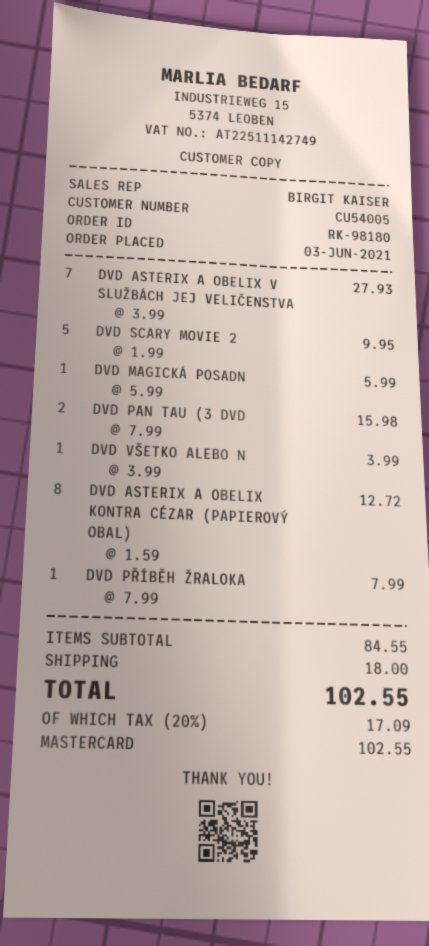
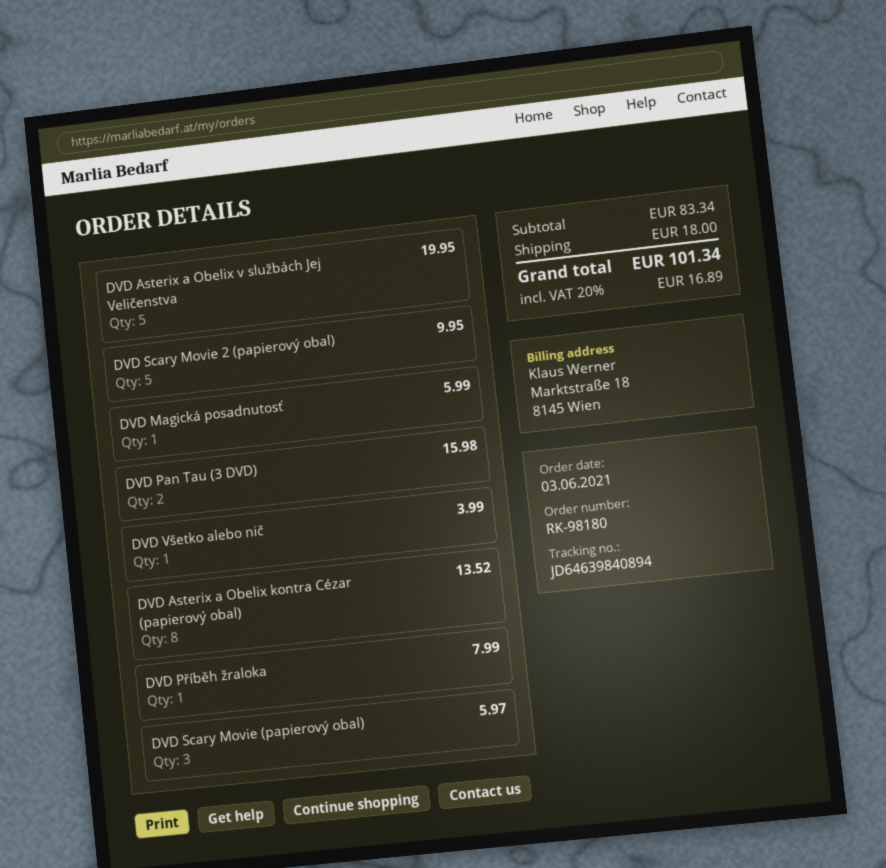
DVD ASTERIX A OBELIX V SLUŽBÁCH JEJ VELIČENSTVA: 7 for 27.93 -> 5 for 19.95
DVD ASTERIX A OBELIX KONTRA CÉZAR (PAPIEROVÝ OBAL): 8 for 12.72 -> 8 for 13.52
DVD Scary Movie (papierový obal): none -> 3 for 5.97
subtotal: 84.55 -> 83.34
tax: 20% = 17.09 -> 20% = 16.89
total: 102.55 -> 101.34

